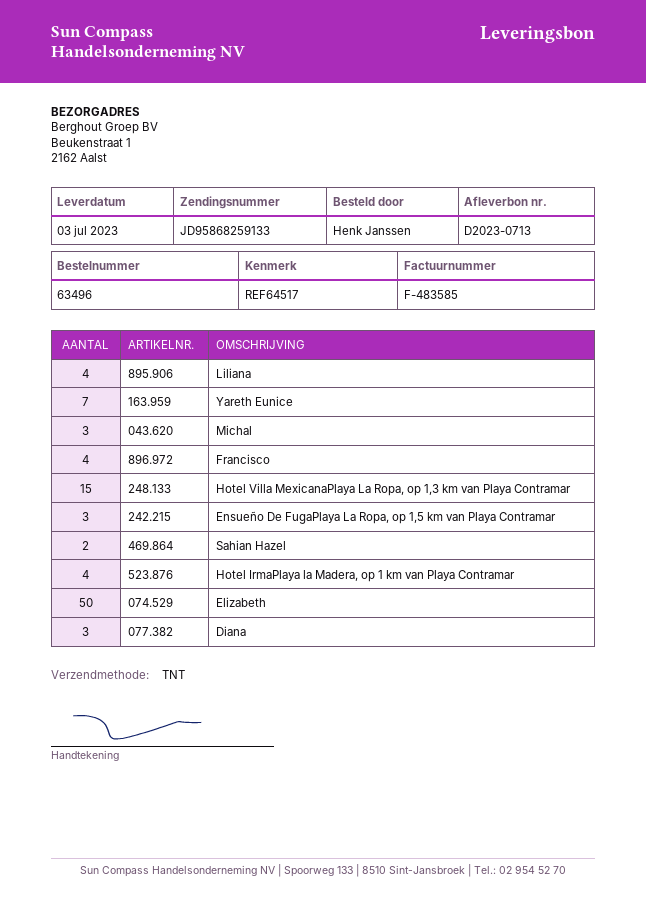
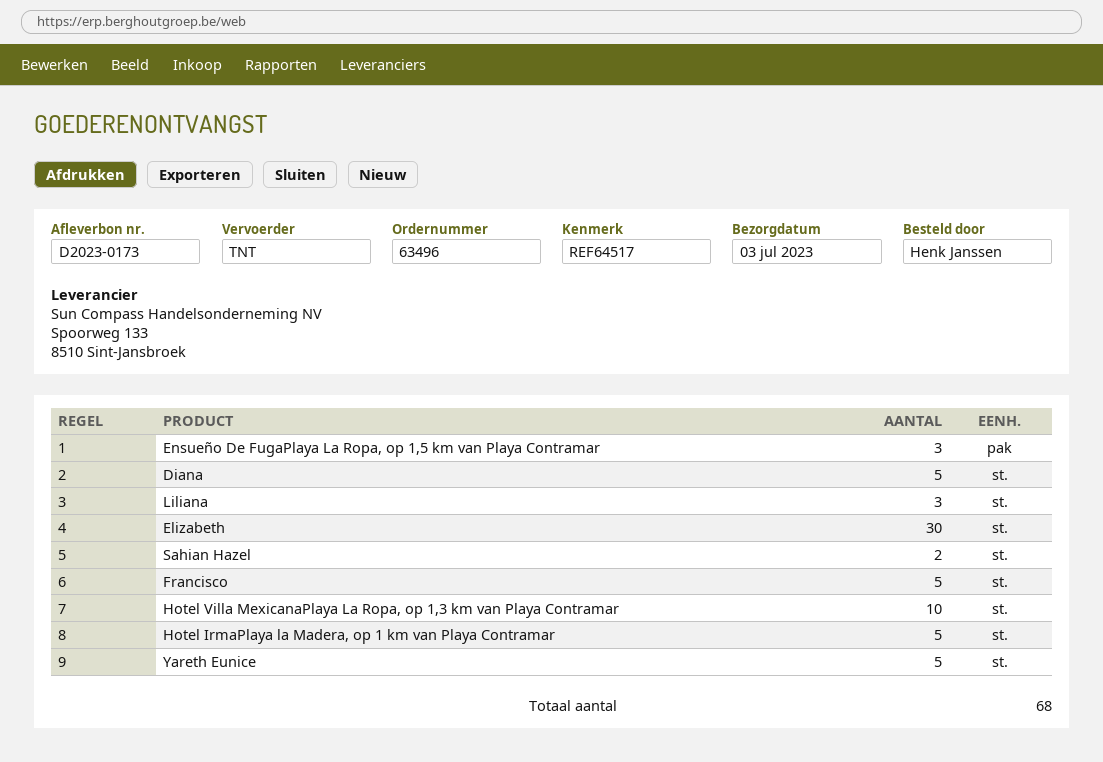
delivery note number: D2023-0713 -> D2023-0173
Liliana: 4 -> 3
Yareth Eunice: 7 -> 5
Michal: 3 -> none
Francisco: 4 -> 5
Hotel Villa MexicanaPlaya La Ropa, op 1,3 km van Playa Contramar: 15 -> 10
Hotel IrmaPlaya la Madera, op 1 km van Playa Contramar: 4 -> 5
Elizabeth: 50 -> 30
Diana: 3 -> 5

